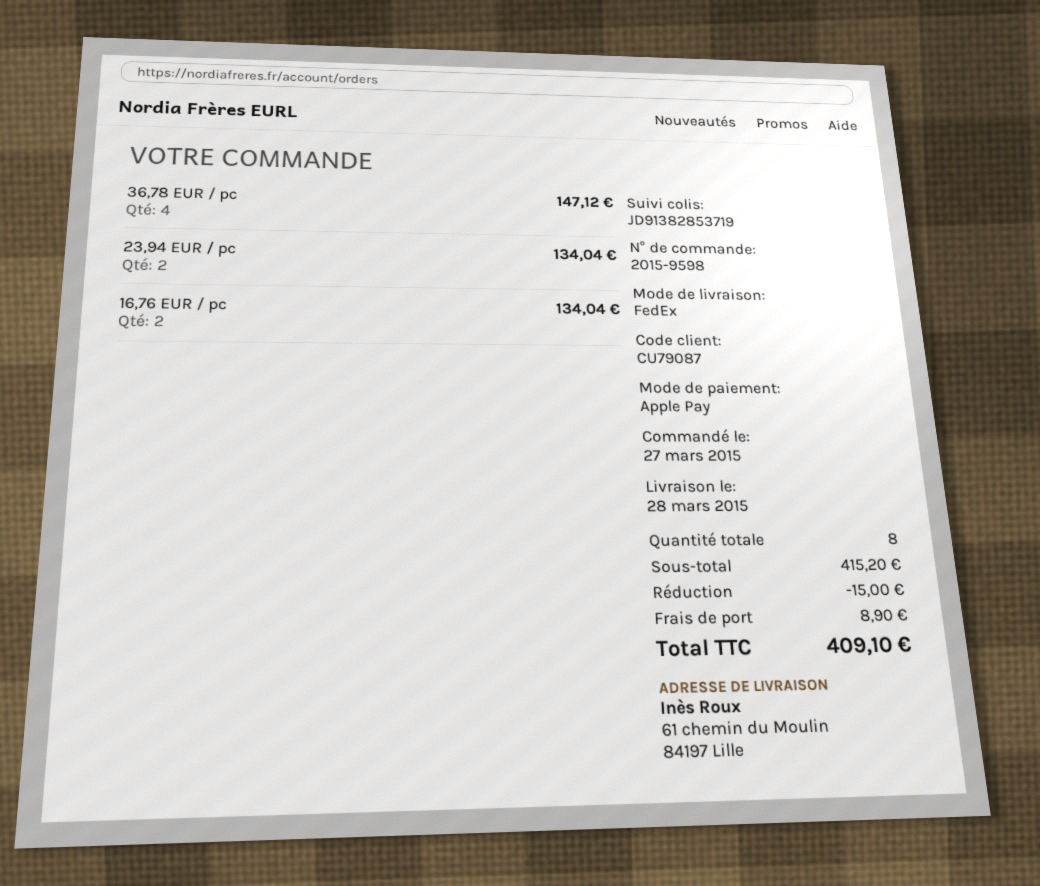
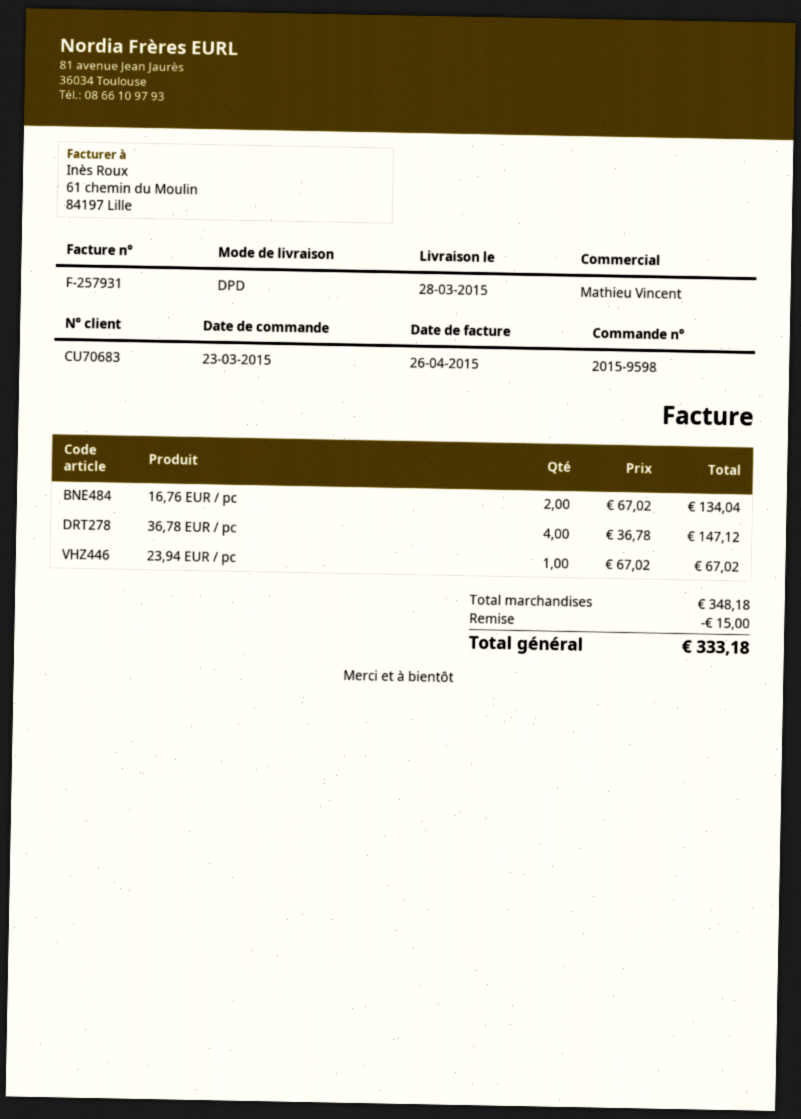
order date: 2015-03-27 -> 2015-03-23
customer number: CU79087 -> CU70683
shipping method: FedEx -> DPD
23,94 EUR / pc: 2 for 134.04 -> 1 for 67.02
subtotal: 415.20 -> 348.18
shipping: 8.90 -> none
total: 409.10 -> 333.18

